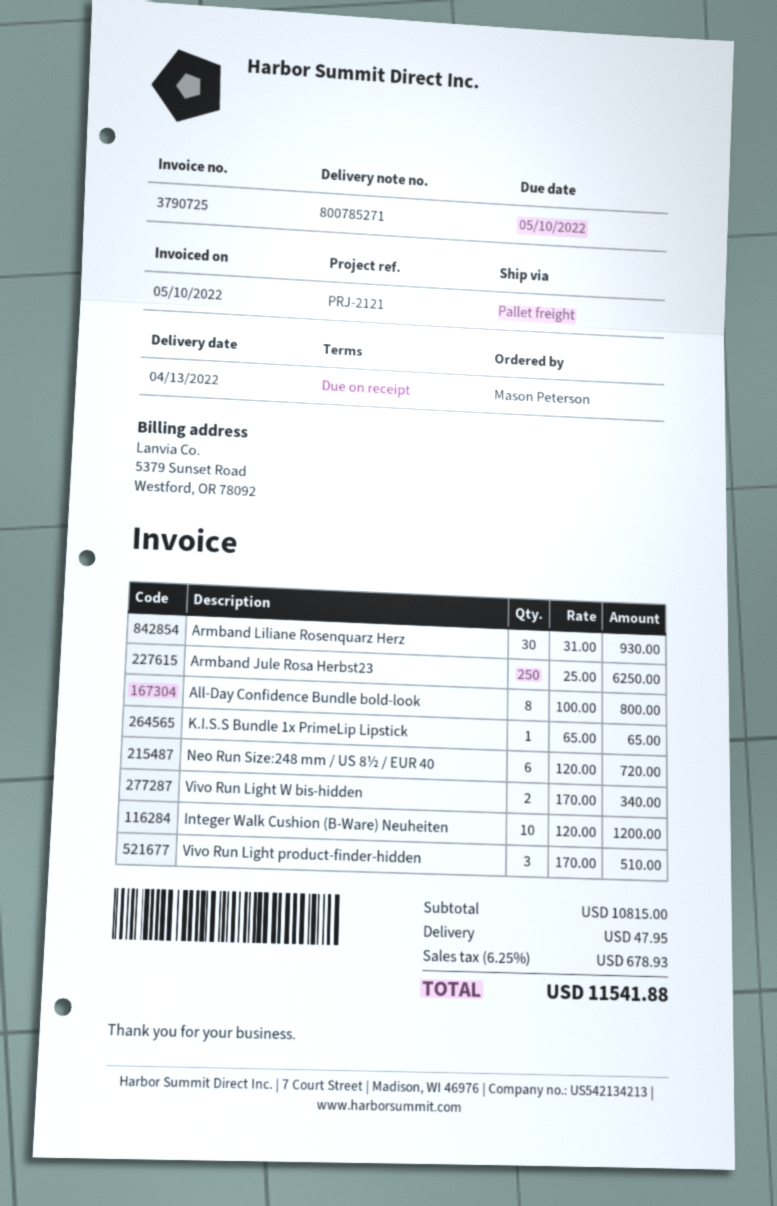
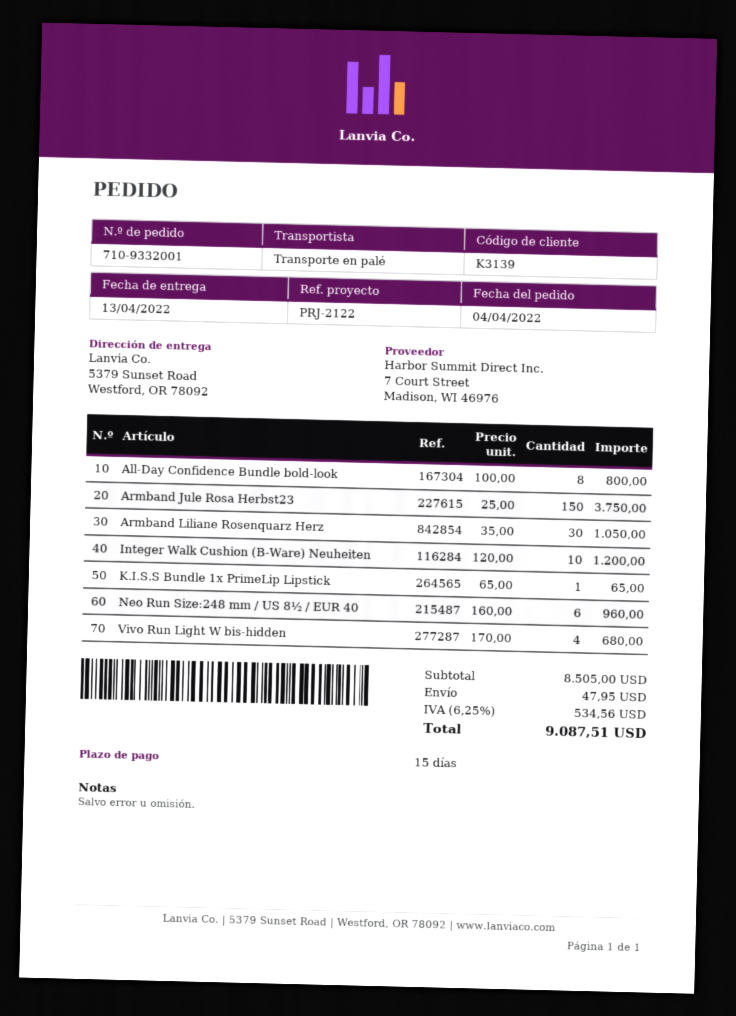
payment terms: on receipt -> 15 days
reference: PRJ-2121 -> PRJ-2122
Armband Liliane Rosenquarz Herz: 30 x 31.00 = 930.00 -> 30 x 35.00 = 1050.00
Armband Jule Rosa Herbst23: 250 x 25.00 = 6250.00 -> 150 x 25.00 = 3750.00
Neo Run Size:248 mm / US 8½ / EUR 40: 6 x 120.00 = 720.00 -> 6 x 160.00 = 960.00
Vivo Run Light W bis-hidden: 2 x 170.00 = 340.00 -> 4 x 170.00 = 680.00
Vivo Run Light product-finder-hidden: 3 x 170.00 = 510.00 -> none
subtotal: 10815.00 -> 8505.00
tax: 6.25% = 678.93 -> 6.25% = 534.56
total: 11541.88 -> 9087.51

